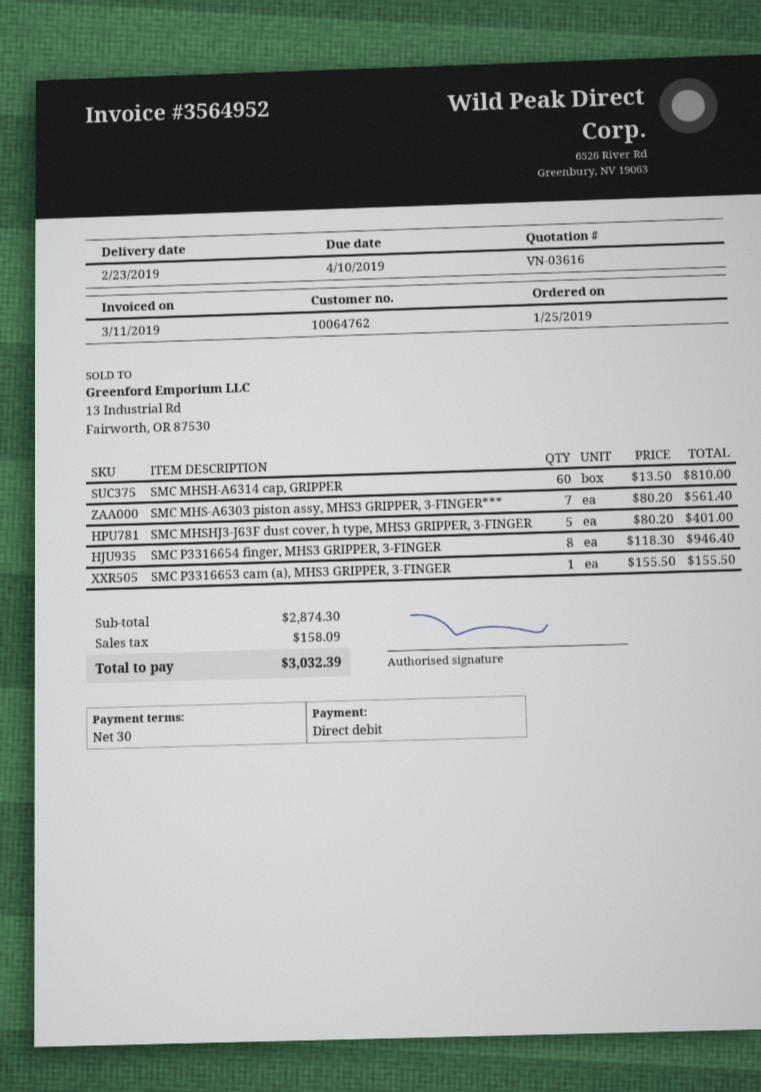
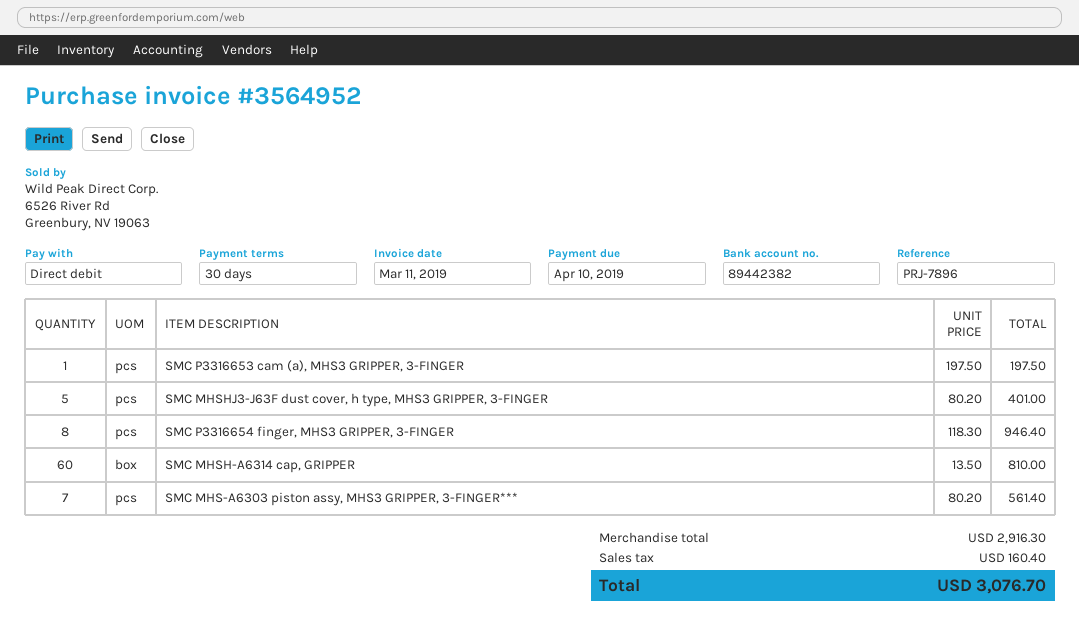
SMC P3316653 cam (a), MHS3 GRIPPER, 3-FINGER: 1 x 155.50 = 155.50 -> 1 x 197.50 = 197.50
subtotal: 2874.30 -> 2916.30
tax: 158.09 -> 160.40
total: 3032.39 -> 3076.70

